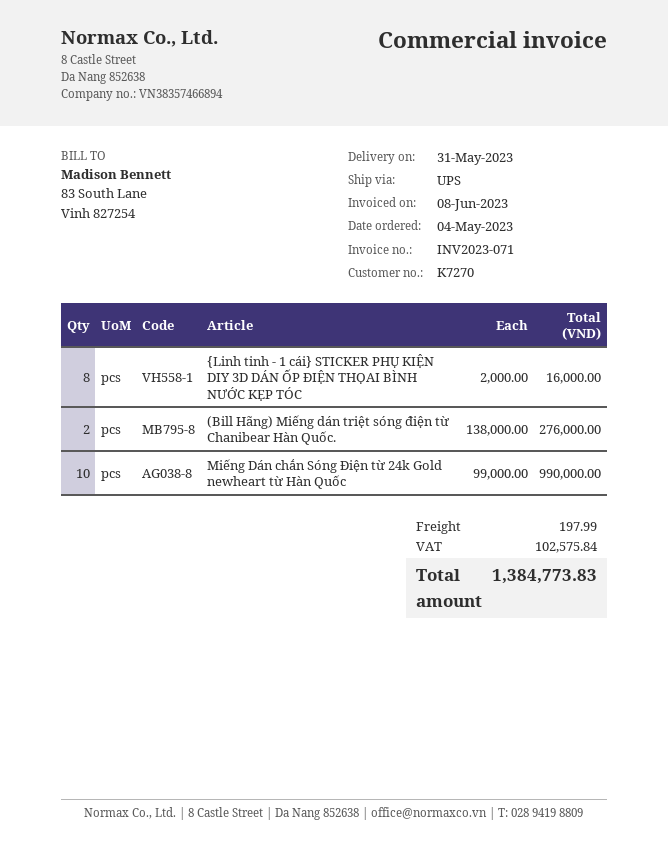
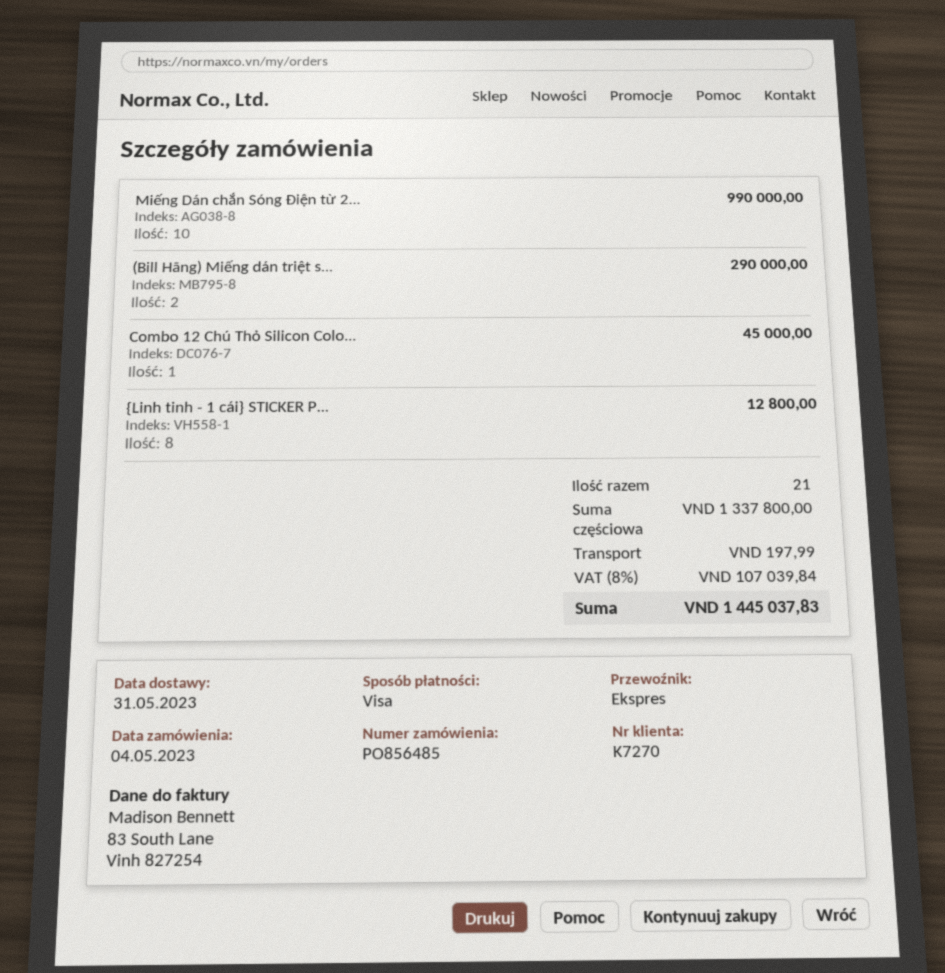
shipping method: UPS -> express
{Linh tinh - 1 cái} STICKER PHỤ KIỆN DIY 3D DÁN ỐP ĐIỆN THỌAI BÌNH NƯỚC KẸP TÓC: 8 for 16000.00 -> 8 for 12800.00
(Bill Hãng) Miếng dán triệt sóng điện từ Chanibear Hàn Quốc.: 2 for 276000.00 -> 2 for 290000.00
Combo 12 Chú Thỏ Silicon Colo...: none -> 1 for 45000.00
tax: 102575.84 -> 107039.84
total: 1384773.83 -> 1445037.83

